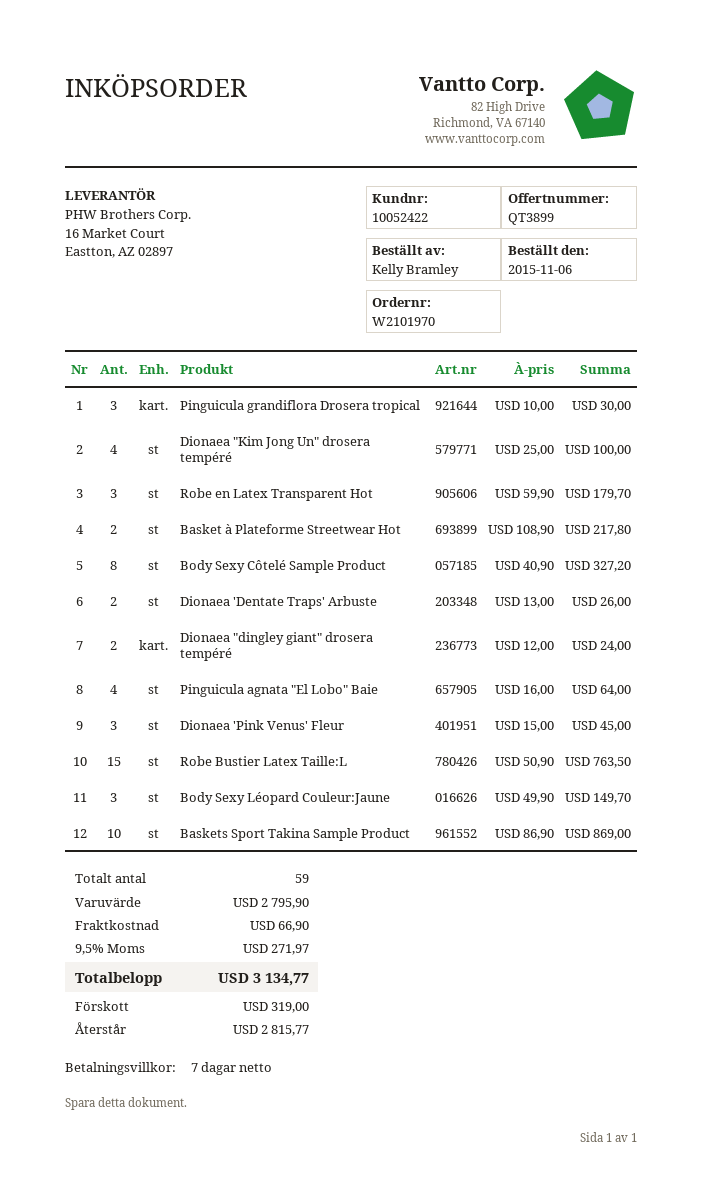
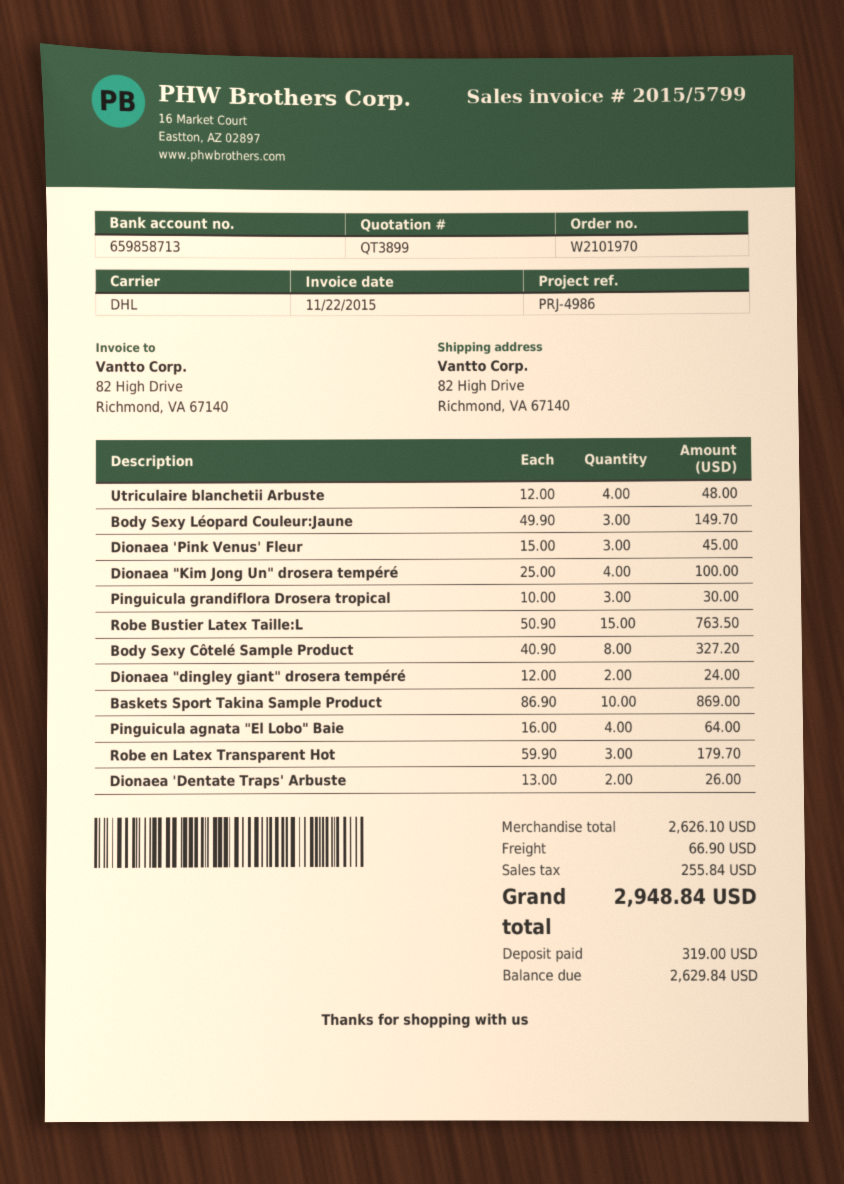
Basket à Plateforme Streetwear Hot: 2 x 108.90 = 217.80 -> none
Utriculaire blanchetii Arbuste: none -> 4 x 12.00 = 48.00
subtotal: 2795.90 -> 2626.10
tax: 271.97 -> 255.84
total: 3134.77 -> 2948.84
balance: 2815.77 -> 2629.84

